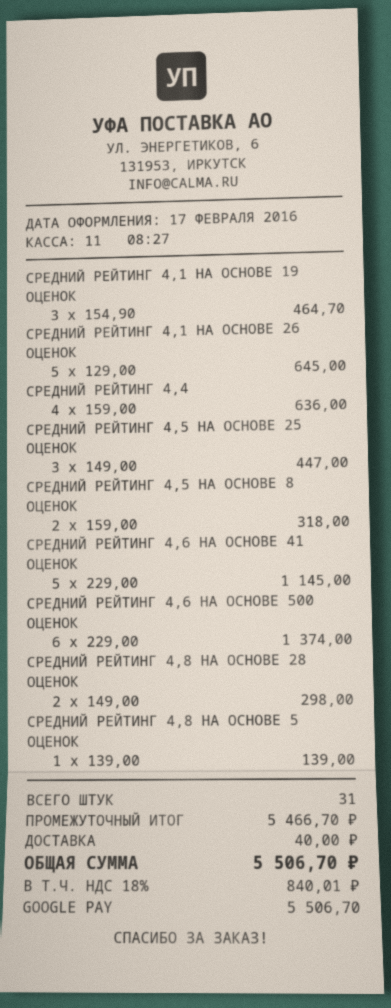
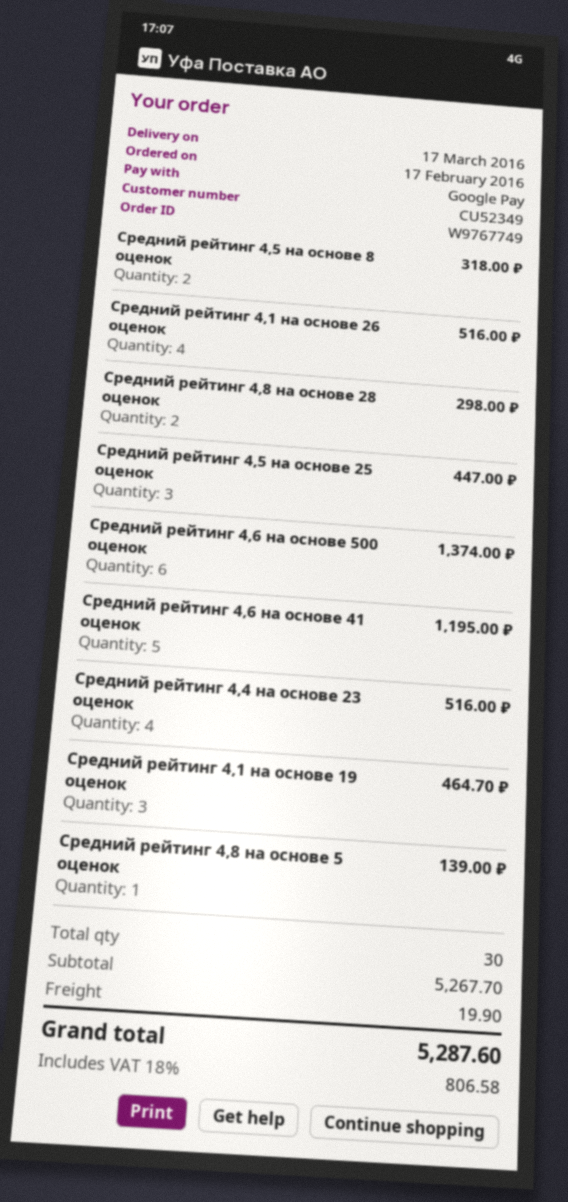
СРЕДНИЙ РЕЙТИНГ 4,1 НА ОСНОВЕ 26 ОЦЕНОК: 5 for 645.00 -> 4 for 516.00
СРЕДНИЙ РЕЙТИНГ 4,4: 4 for 636.00 -> 4 for 516.00
СРЕДНИЙ РЕЙТИНГ 4,6 НА ОСНОВЕ 41 ОЦЕНОК: 5 for 1145.00 -> 5 for 1195.00
total quantity: 31 -> 30
subtotal: 5466.70 -> 5267.70
shipping: 40.00 -> 19.90
tax: 18% = 840.01 -> 18% = 806.58
total: 5506.70 -> 5287.60

